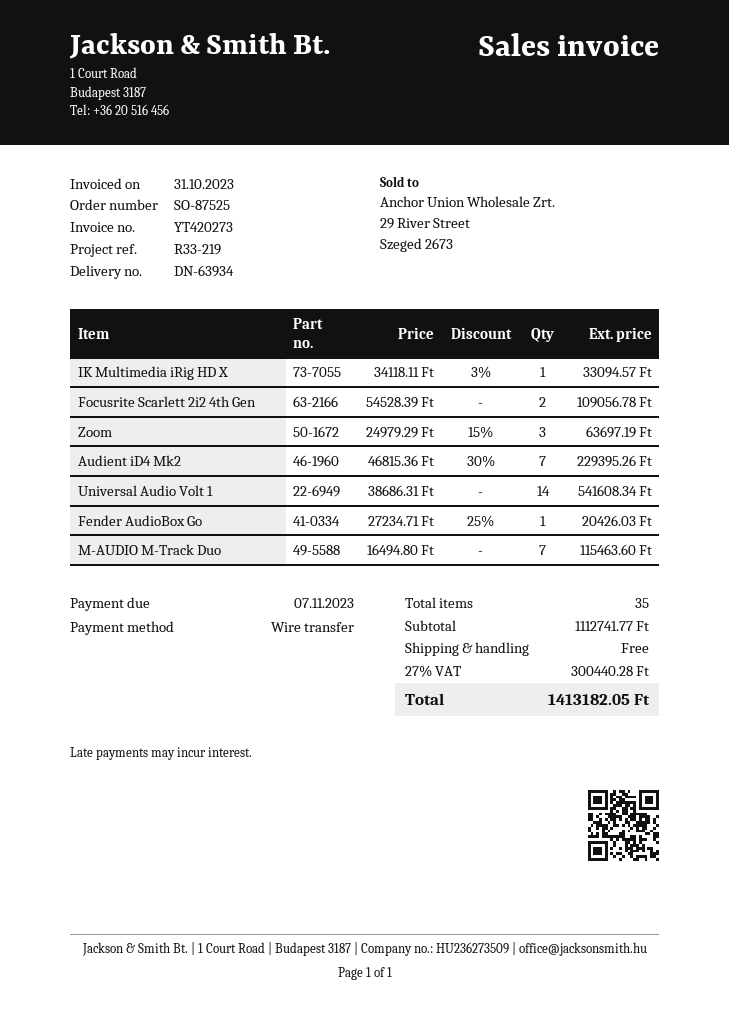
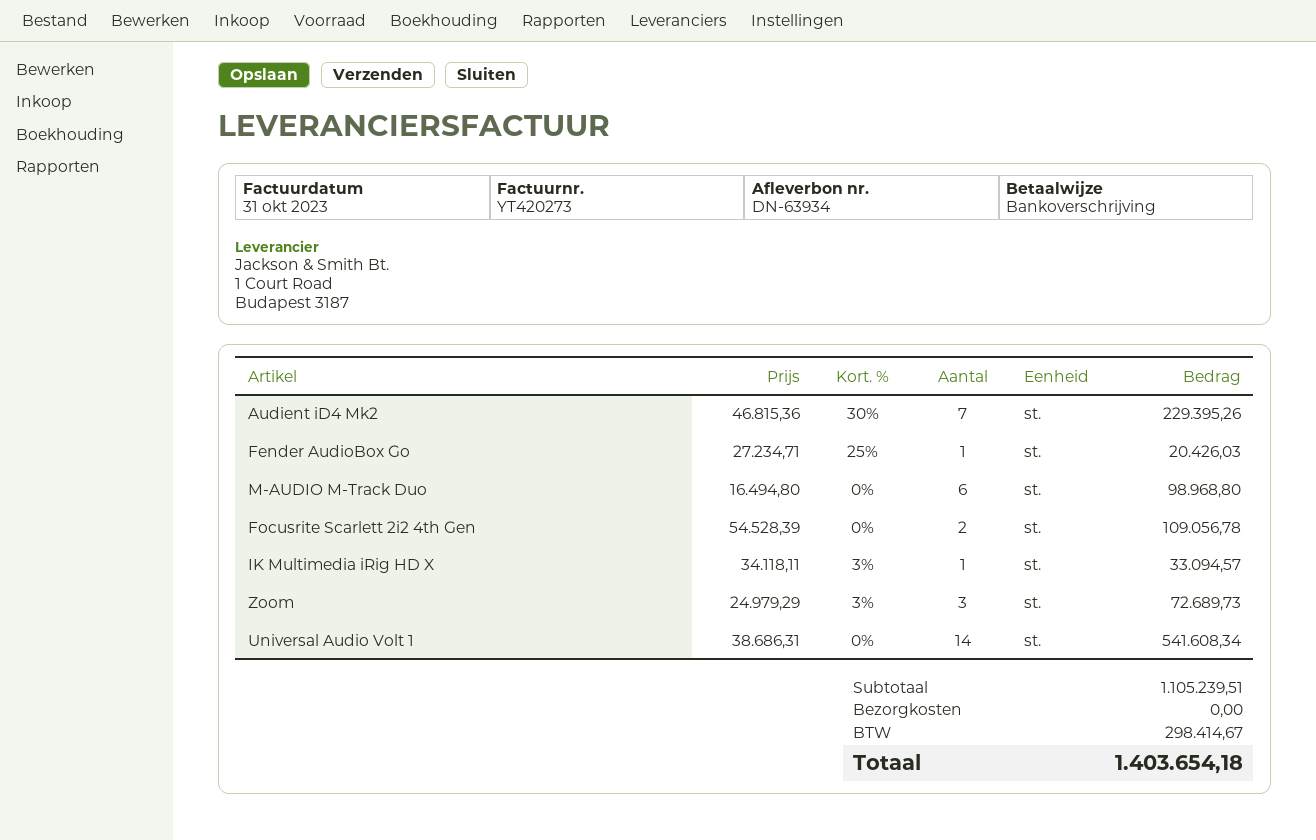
Zoom: 3 x 24979.29 - 15% = 63697.19 -> 3 x 24979.29 - 3% = 72689.73
M-AUDIO M-Track Duo: 7 x 16494.80 = 115463.60 -> 6 x 16494.80 = 98968.80
subtotal: 1112741.77 -> 1105239.51
tax: 300440.28 -> 298414.67
total: 1413182.05 -> 1403654.18

